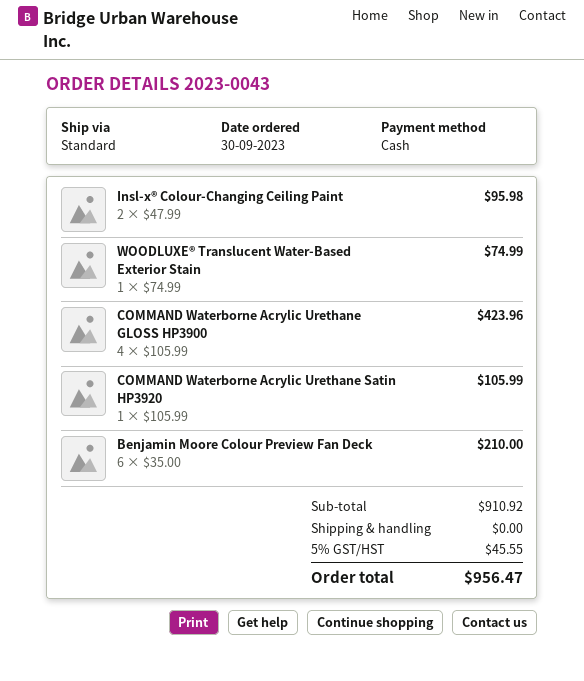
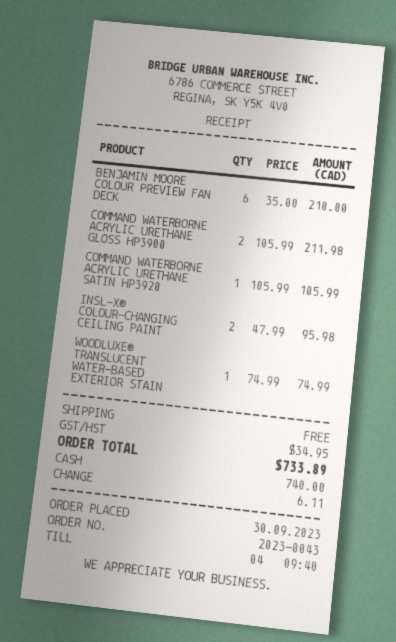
COMMAND Waterborne Acrylic Urethane GLOSS HP3900: 4 x 105.99 = 423.96 -> 2 x 105.99 = 211.98
tax: 45.55 -> 34.95
total: 956.47 -> 733.89

